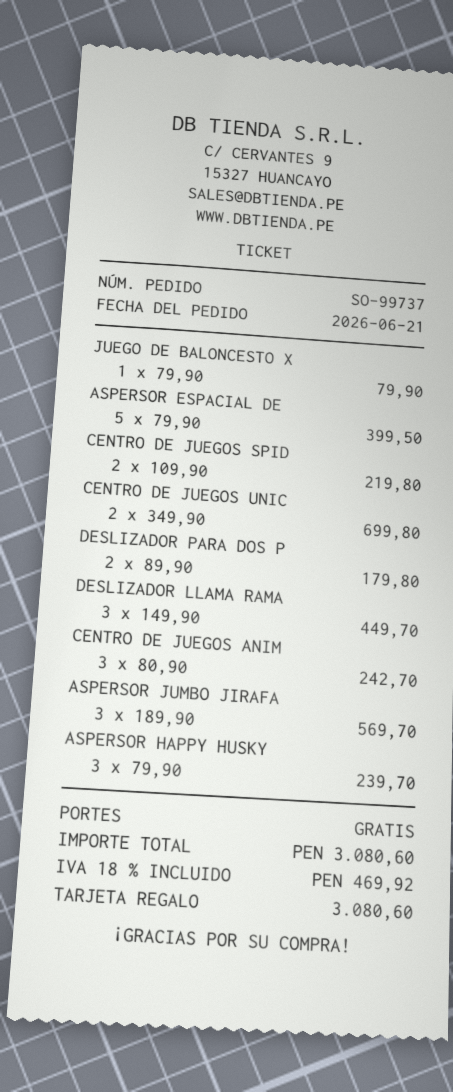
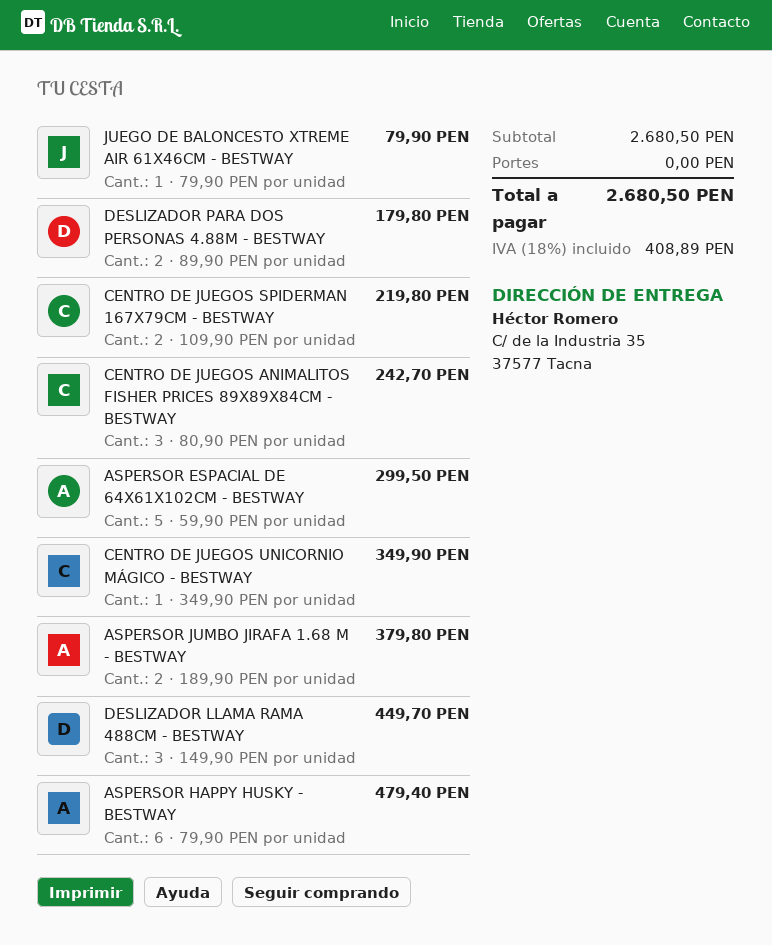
ASPERSOR ESPACIAL DE: 5 x 79.90 = 399.50 -> 5 x 59.90 = 299.50
CENTRO DE JUEGOS UNIC: 2 x 349.90 = 699.80 -> 1 x 349.90 = 349.90
ASPERSOR JUMBO JIRAFA: 3 x 189.90 = 569.70 -> 2 x 189.90 = 379.80
ASPERSOR HAPPY HUSKY: 3 x 79.90 = 239.70 -> 6 x 79.90 = 479.40
tax: 18% = 469.92 -> 18% = 408.89
total: 3080.60 -> 2680.50

